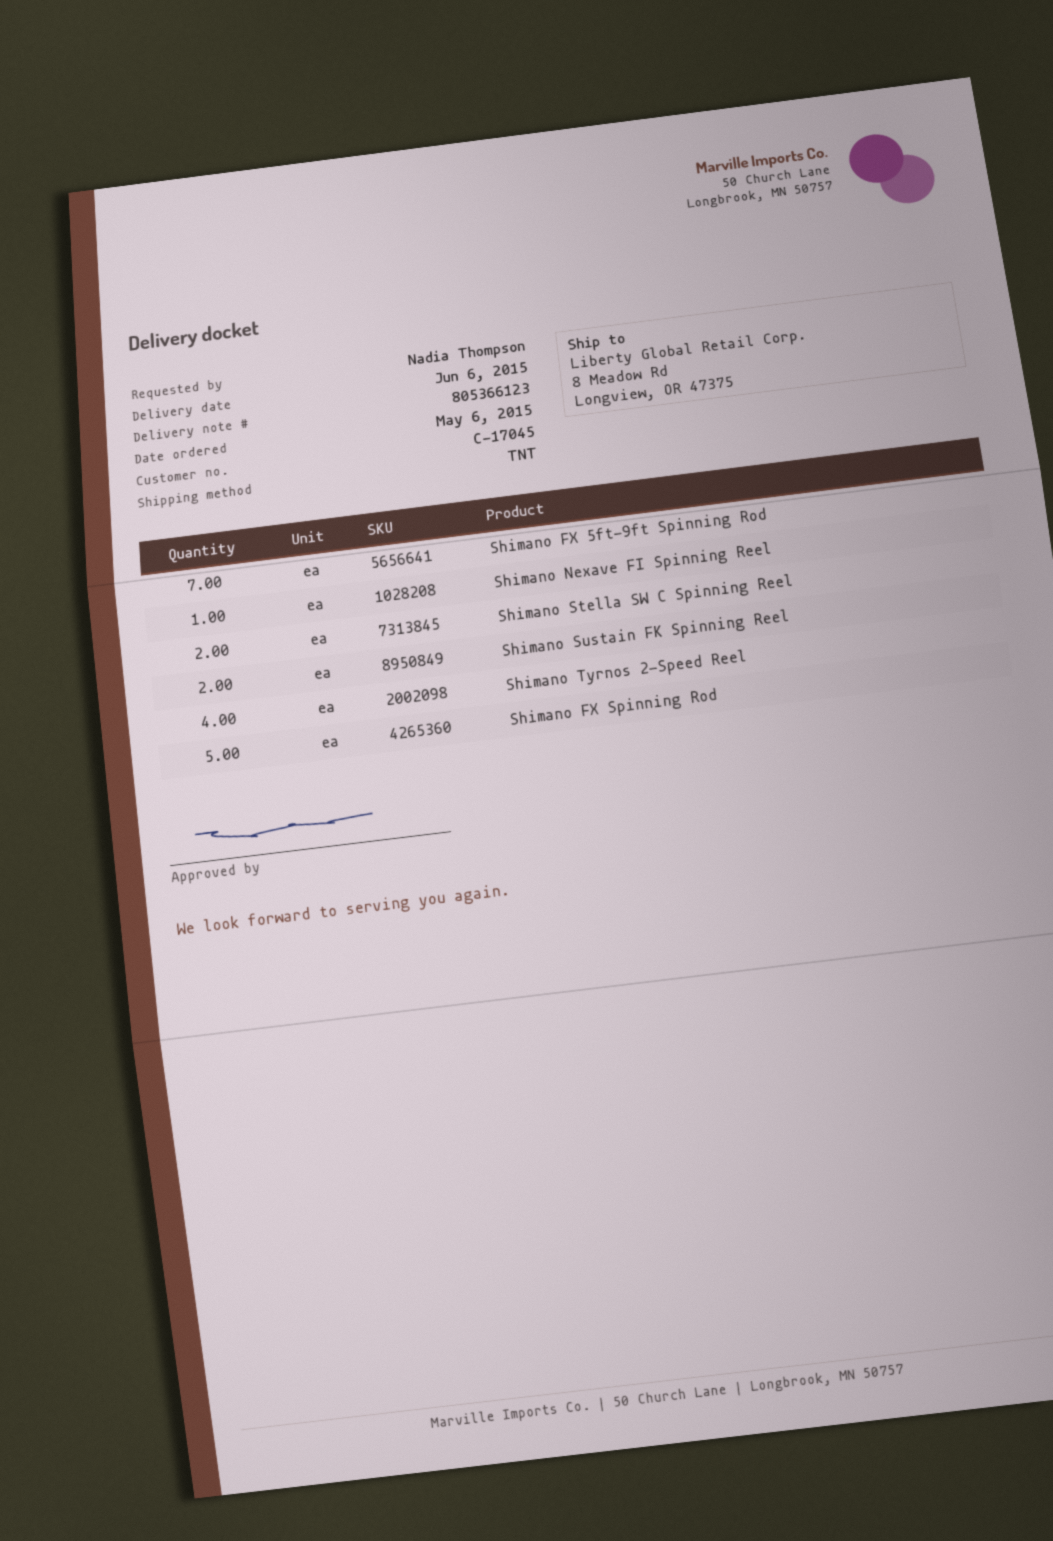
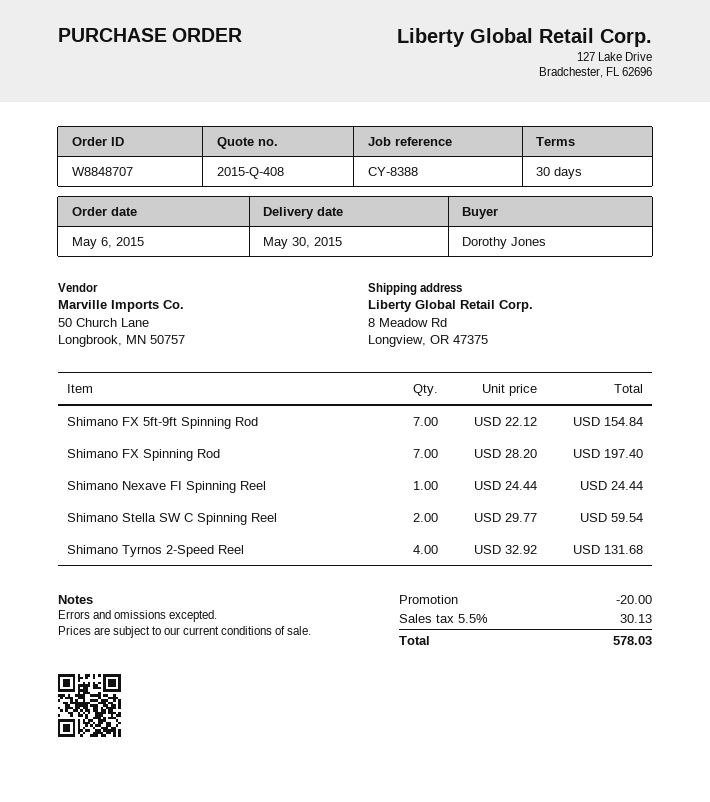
delivery date: 2015-06-06 -> 2015-05-30
ordered by: Nadia Thompson -> Dorothy Jones
Shimano Sustain FK Spinning Reel: 2 -> none
Shimano FX Spinning Rod: 5 -> 7

